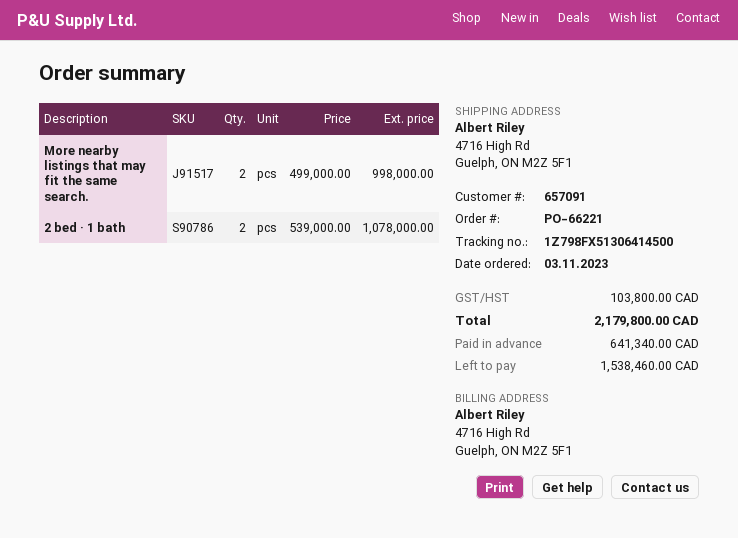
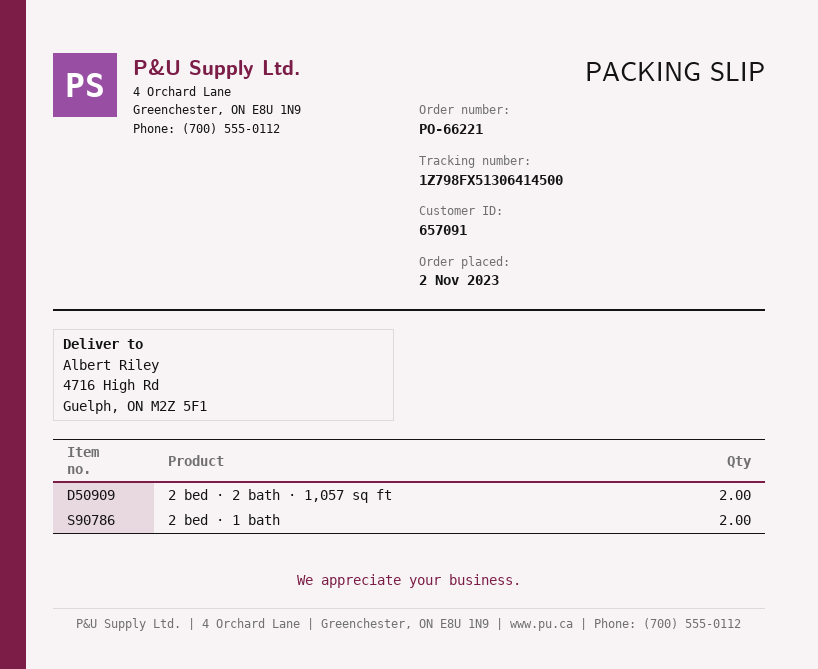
order date: 2023-11-03 -> 2023-11-02
More nearby listings that may fit the same search.: 2 -> none
2 bed · 2 bath · 1,057 sq ft: none -> 2

